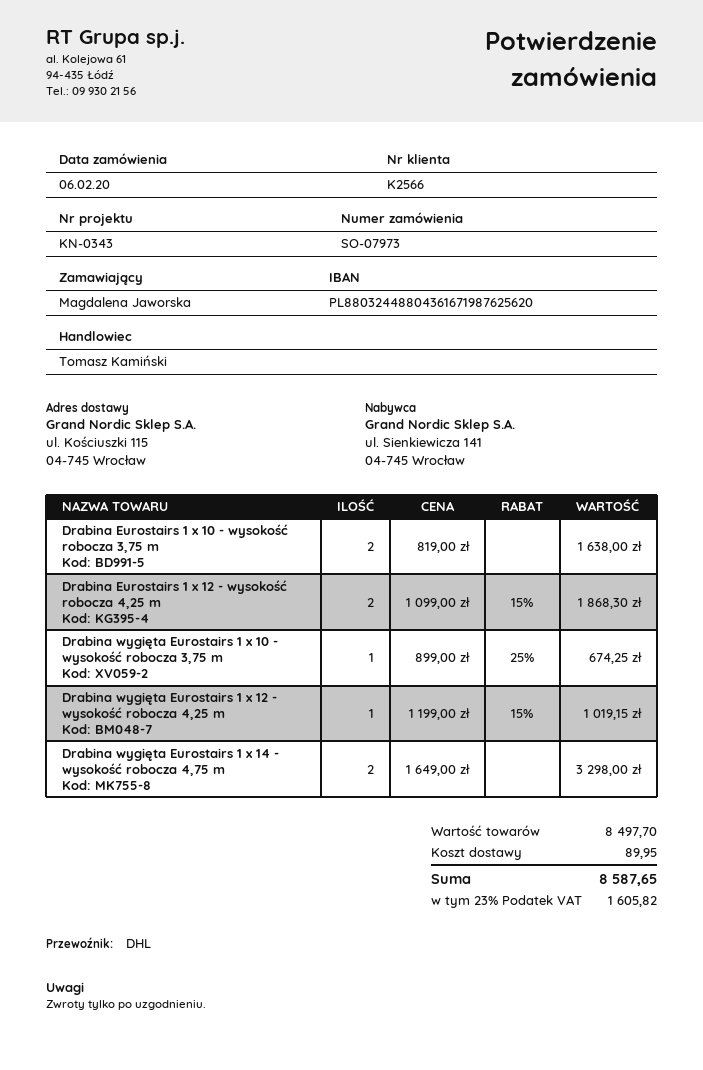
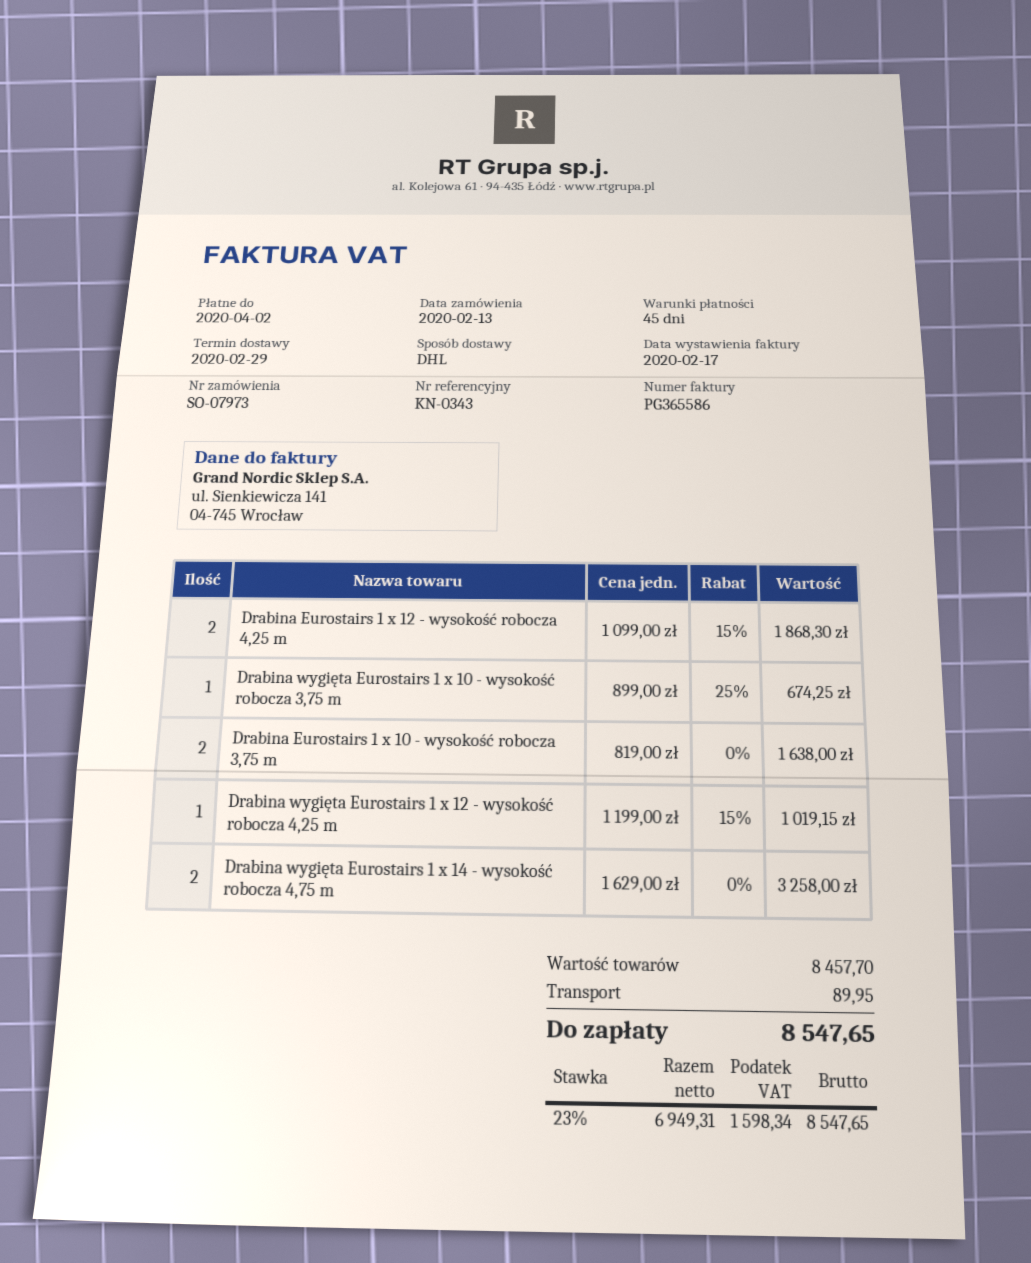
order date: 2020-02-06 -> 2020-02-13
Drabina wygięta Eurostairs 1 x 14 - wysokość robocza 4,75 m: 2 x 1649.00 = 3298.00 -> 2 x 1629.00 = 3258.00
subtotal: 8497.70 -> 8457.70
tax: 23% = 1605.82 -> 23% = 1598.34
total: 8587.65 -> 8547.65

